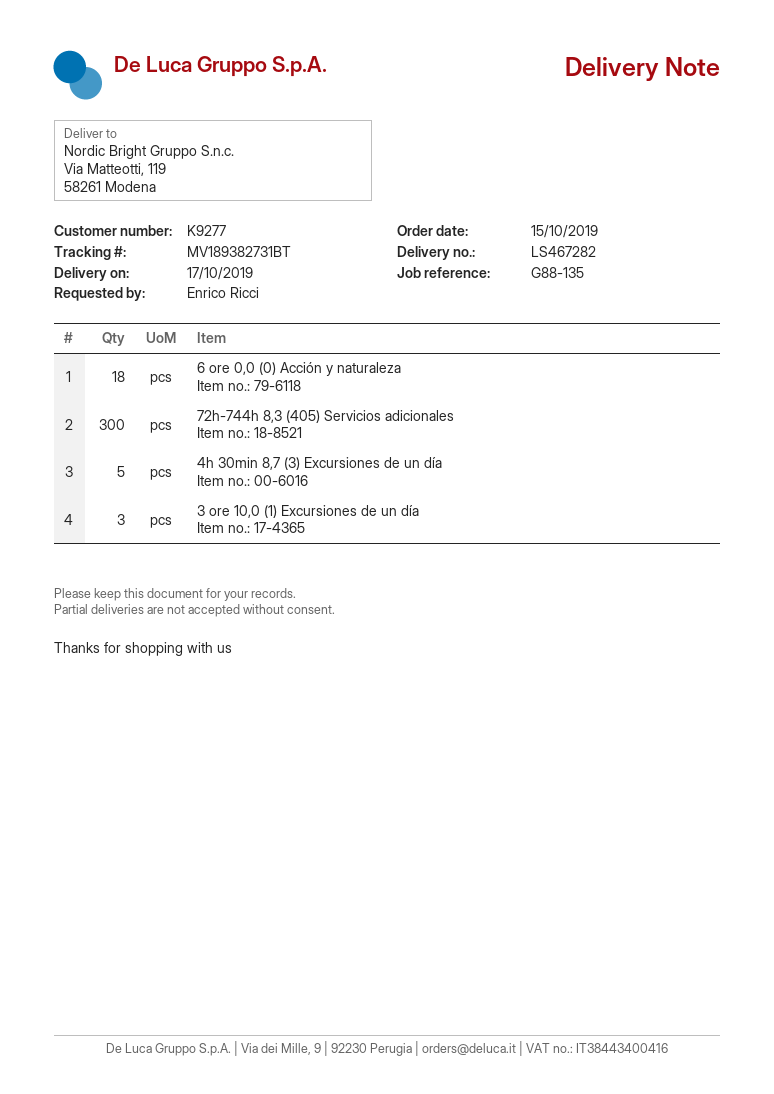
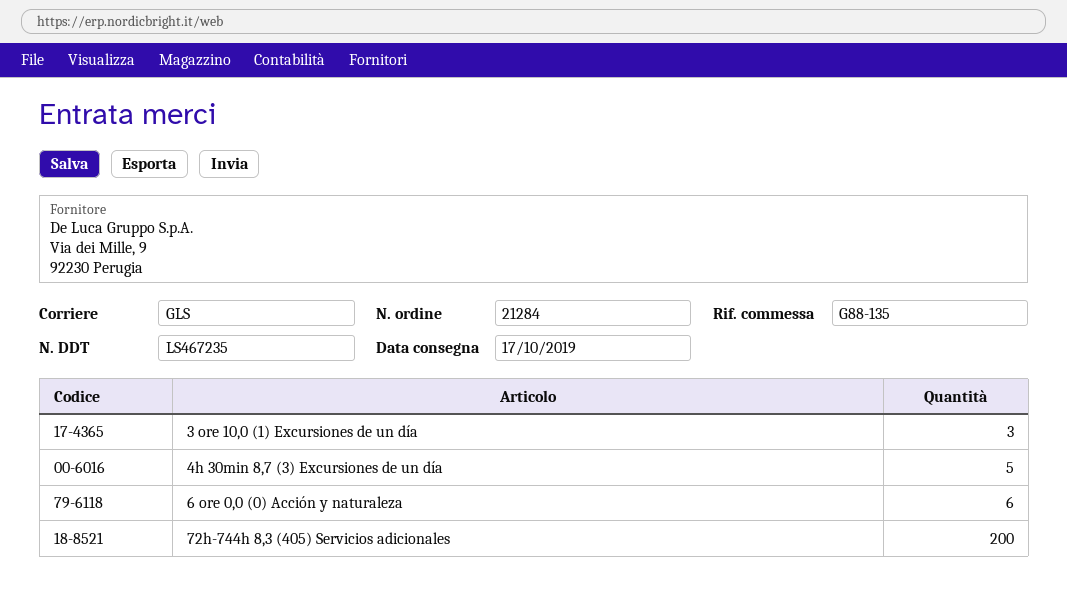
delivery note number: LS467282 -> LS467235
6 ore 0,0 (0) Acción y naturaleza: 18 -> 6
72h-744h 8,3 (405) Servicios adicionales: 300 -> 200

